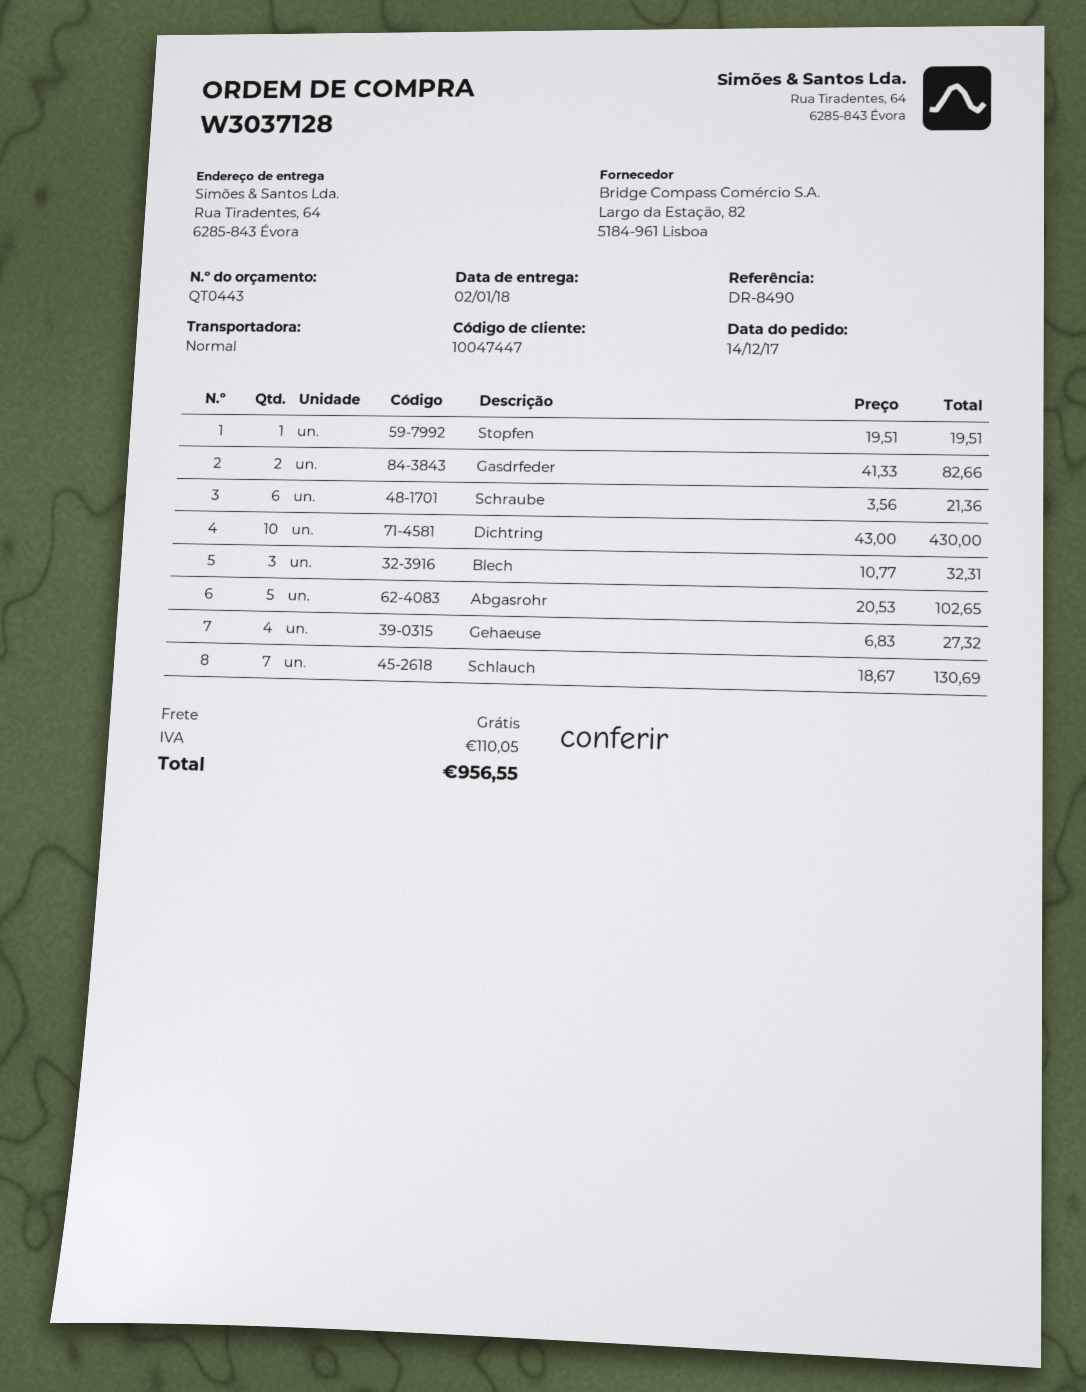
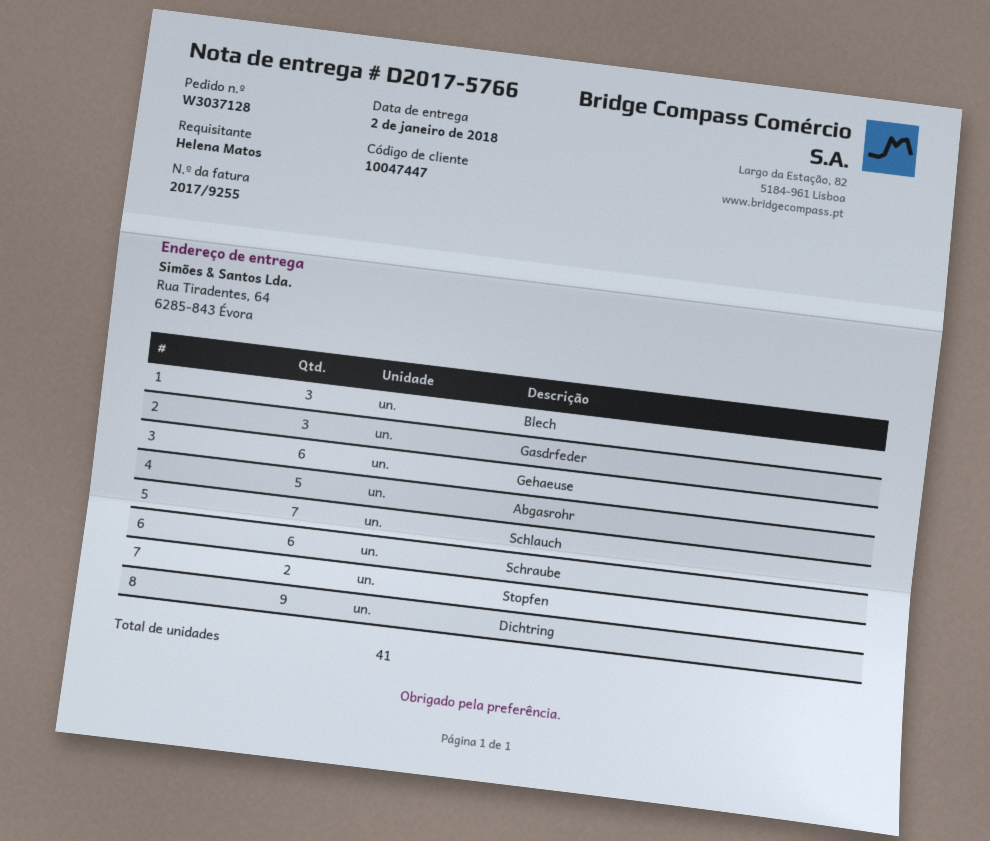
Stopfen: 1 -> 2
Gasdrfeder: 2 -> 3
Dichtring: 10 -> 9
Gehaeuse: 4 -> 6

